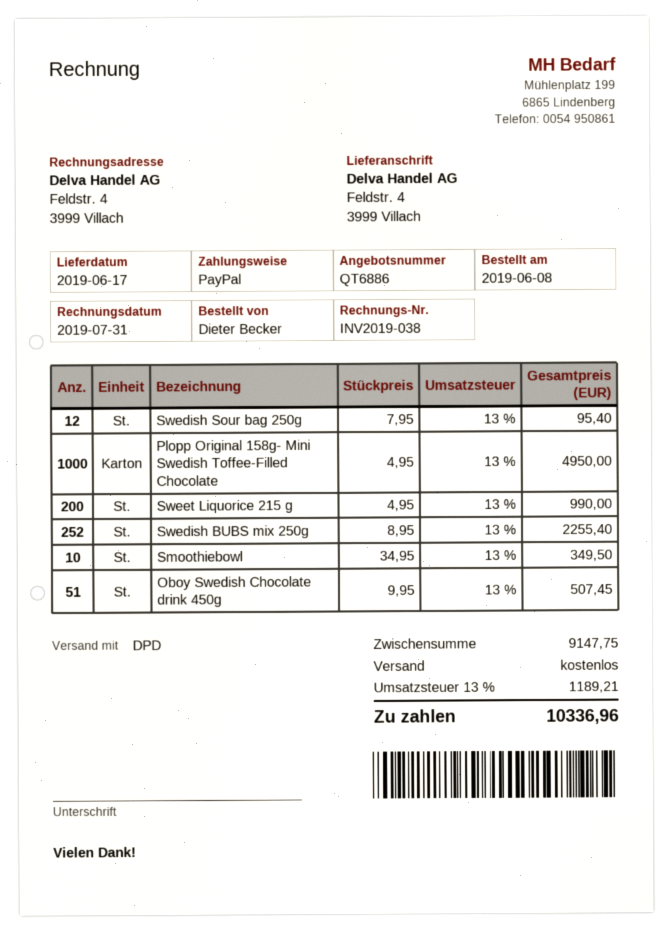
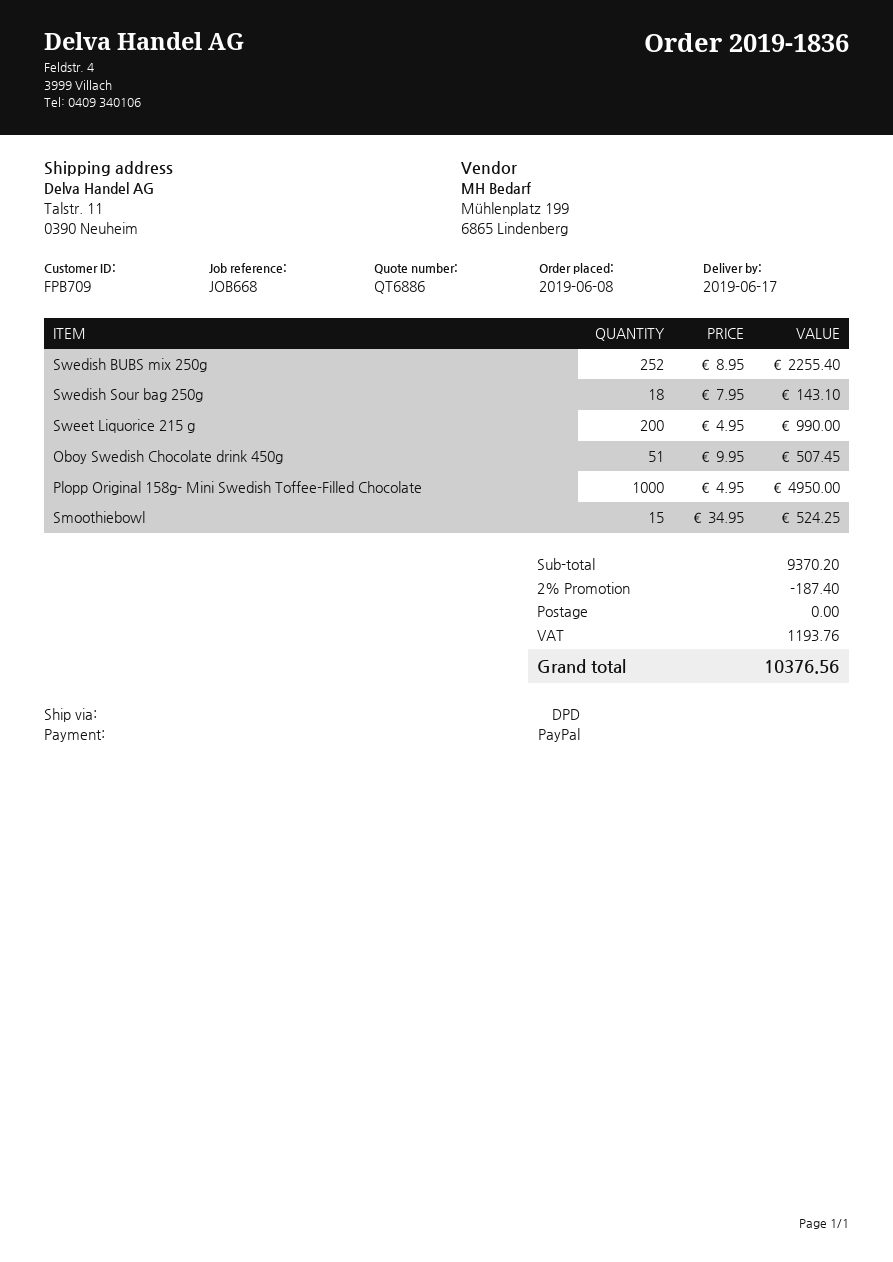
ship to: Feldstr. 4, 3999 Villach -> Talstr. 11, 0390 Neuheim
Swedish Sour bag 250g: 12 x 7.95 = 95.40 -> 18 x 7.95 = 143.10
Smoothiebowl: 10 x 34.95 = 349.50 -> 15 x 34.95 = 524.25
subtotal: 9147.75 -> 9370.20
discount: none -> 2% = 187.40
tax: 1189.21 -> 1193.76
total: 10336.96 -> 10376.56

